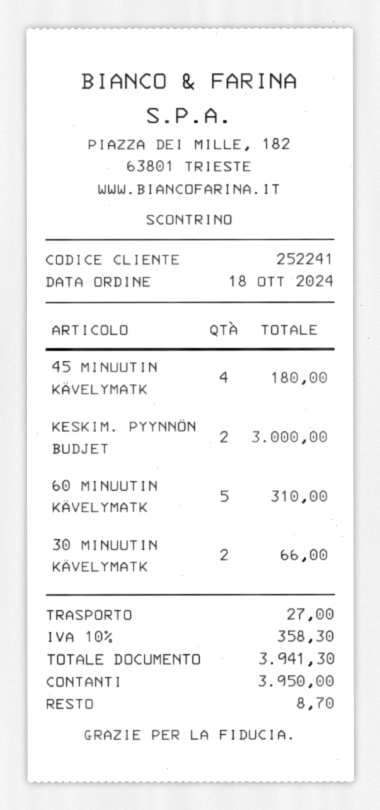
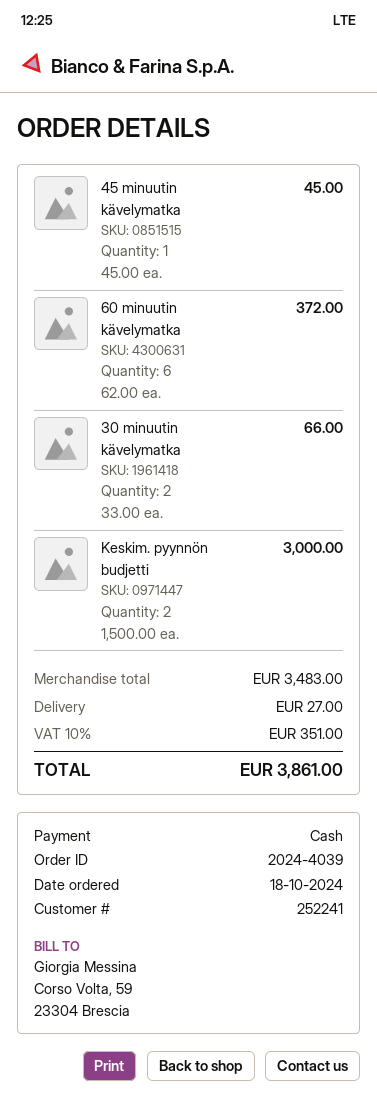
45 MINUUTIN KÄVELYMATK: 4 for 180.00 -> 1 for 45.00
60 MINUUTIN KÄVELYMATK: 5 for 310.00 -> 6 for 372.00
tax: 10% = 358.30 -> 10% = 351.00
total: 3941.30 -> 3861.00

